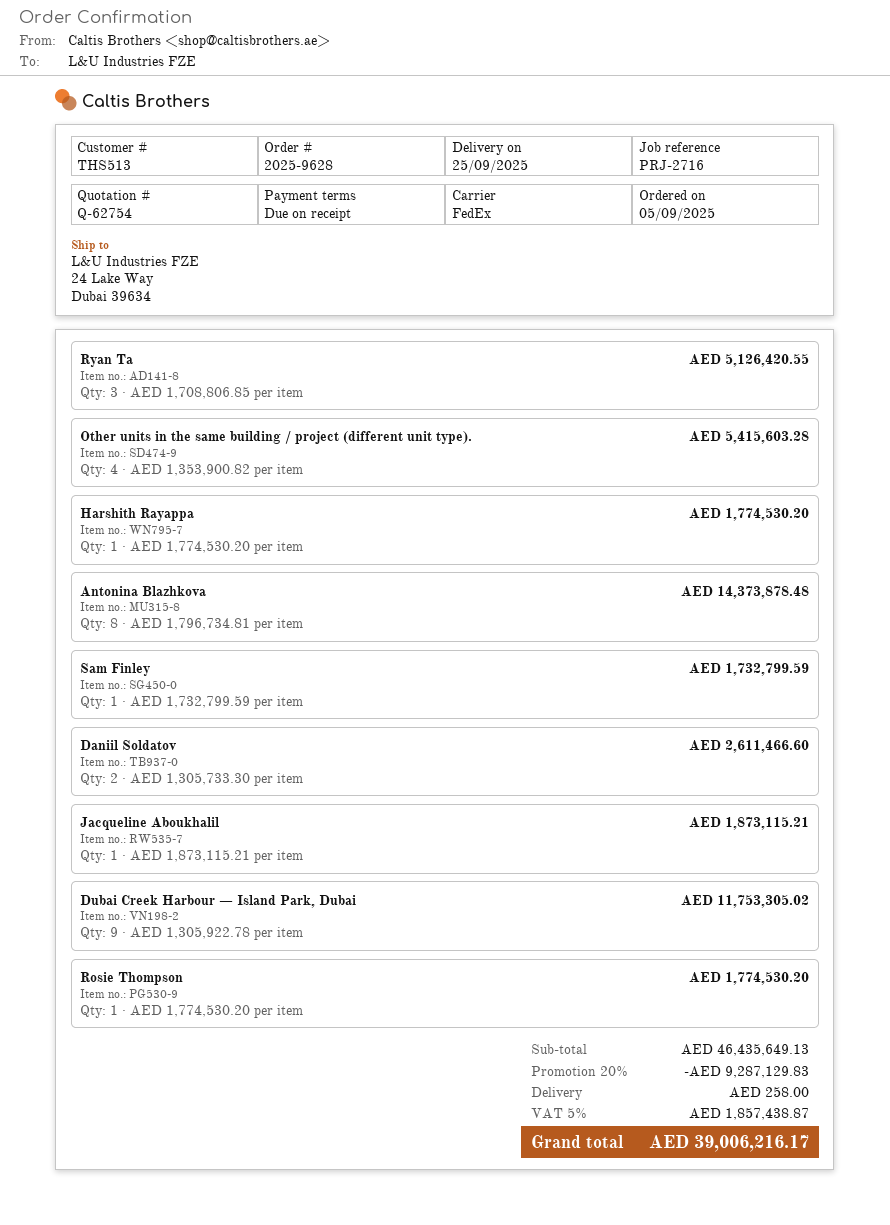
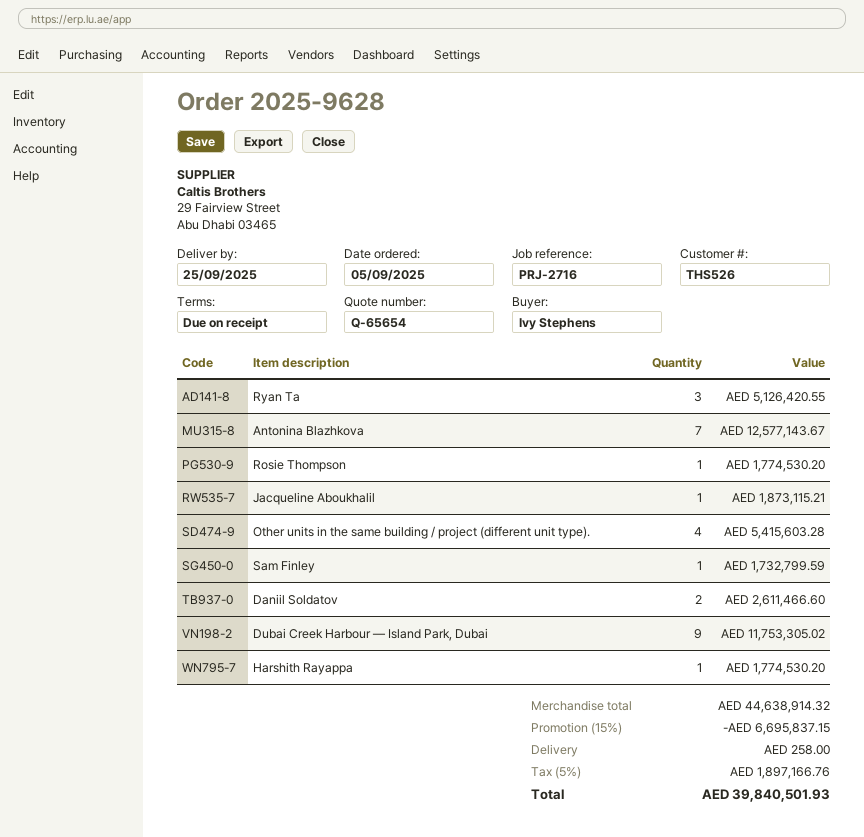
quote number: Q-62754 -> Q-65654
customer number: THS513 -> THS526
Antonina Blazhkova: 8 for 14373878.48 -> 7 for 12577143.67
subtotal: 46435649.13 -> 44638914.32
discount: 20% = 9287129.83 -> 15% = 6695837.15
tax: 5% = 1857438.87 -> 5% = 1897166.76
total: 39006216.17 -> 39840501.93

